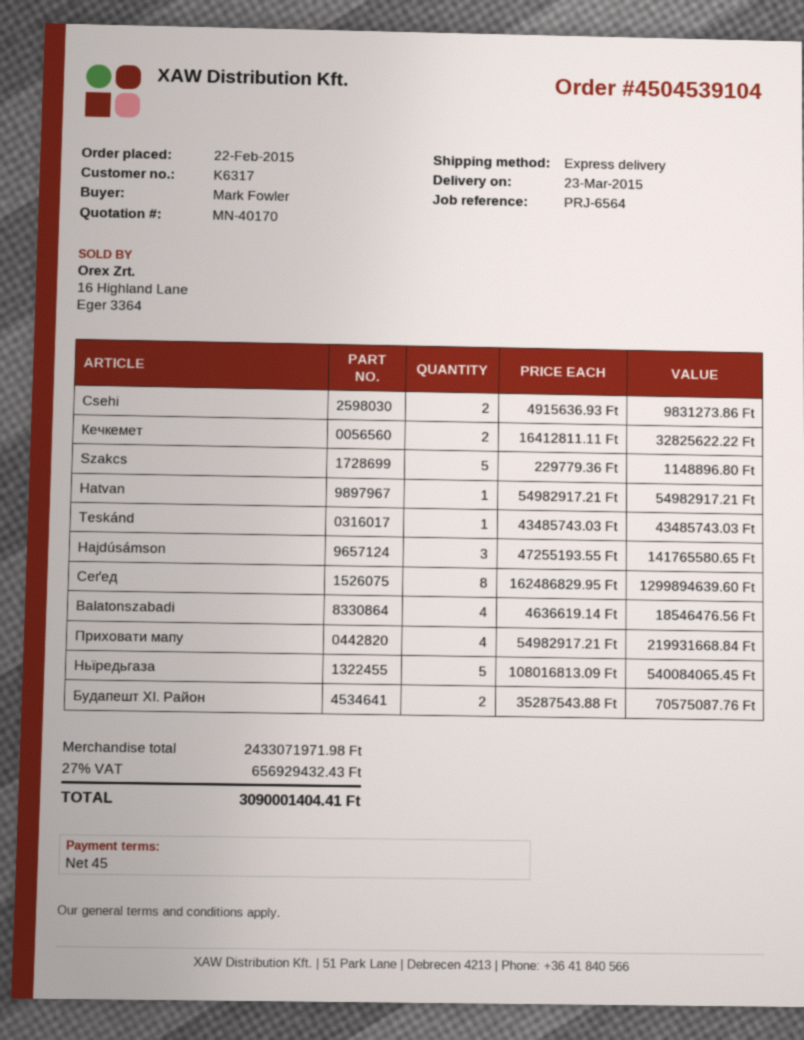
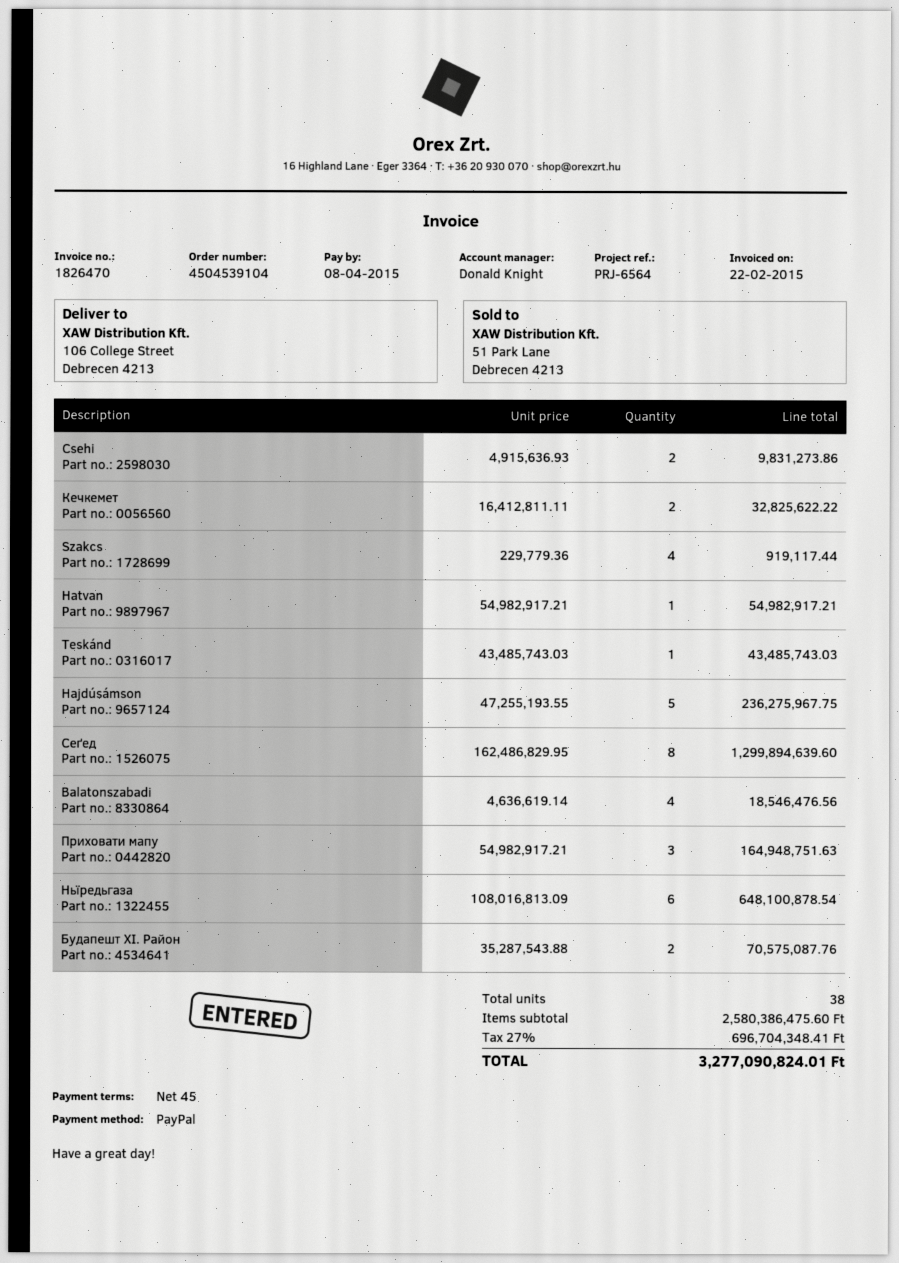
Szakcs: 5 x 229779.36 = 1148896.80 -> 4 x 229779.36 = 919117.44
Hajdúsámson: 3 x 47255193.55 = 141765580.65 -> 5 x 47255193.55 = 236275967.75
Приховати мапу: 4 x 54982917.21 = 219931668.84 -> 3 x 54982917.21 = 164948751.63
Ньїредьгаза: 5 x 108016813.09 = 540084065.45 -> 6 x 108016813.09 = 648100878.54
subtotal: 2433071971.98 -> 2580386475.60
tax: 27% = 656929432.43 -> 27% = 696704348.41
total: 3090001404.41 -> 3277090824.01

